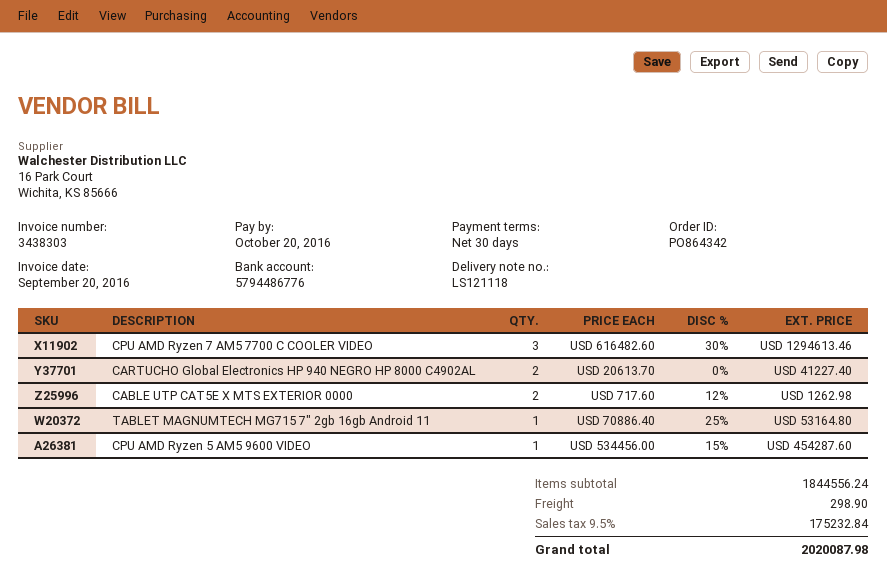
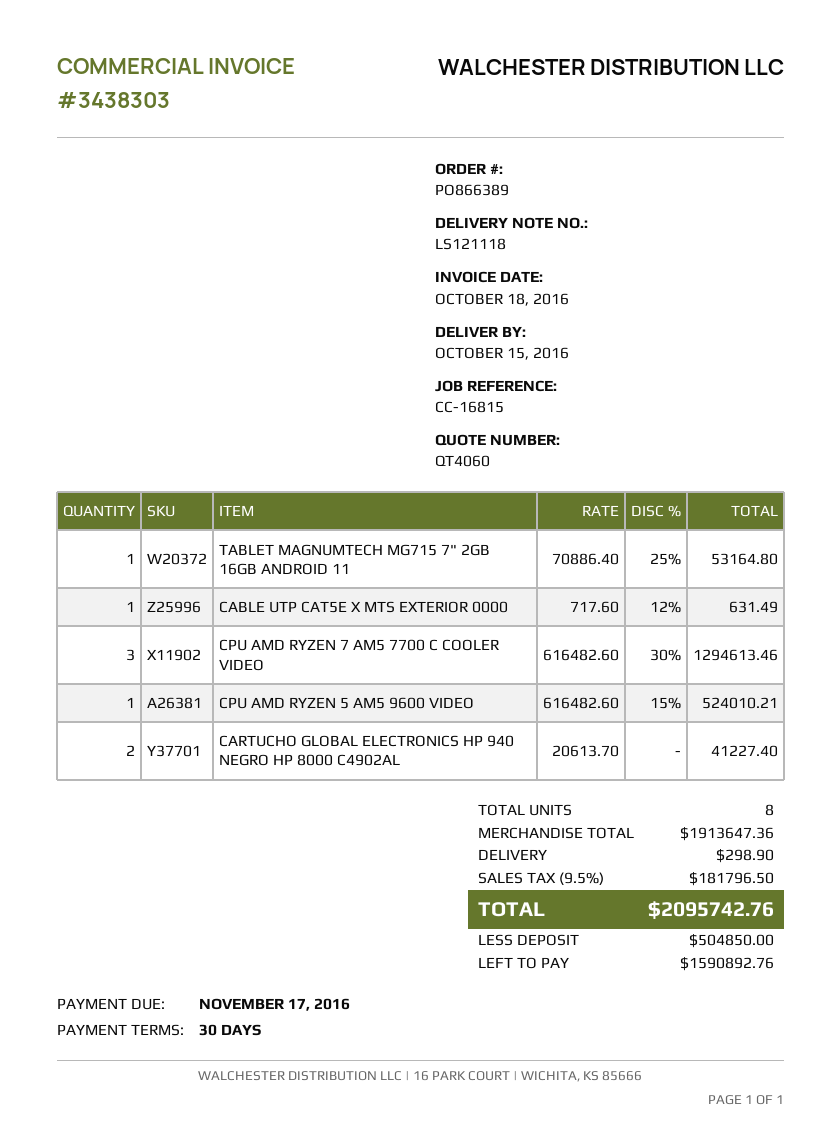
order number: PO864342 -> PO866389
invoice date: 2016-09-20 -> 2016-10-18
due date: 2016-10-20 -> 2016-11-17
CABLE UTP CAT5E X MTS EXTERIOR 0000: 2 x 717.60 - 12% = 1262.98 -> 1 x 717.60 - 12% = 631.49
CPU AMD Ryzen 5 AM5 9600 VIDEO: 1 x 534456.00 - 15% = 454287.60 -> 1 x 616482.60 - 15% = 524010.21
subtotal: 1844556.24 -> 1913647.36
tax: 9.5% = 175232.84 -> 9.5% = 181796.50
total: 2020087.98 -> 2095742.76

